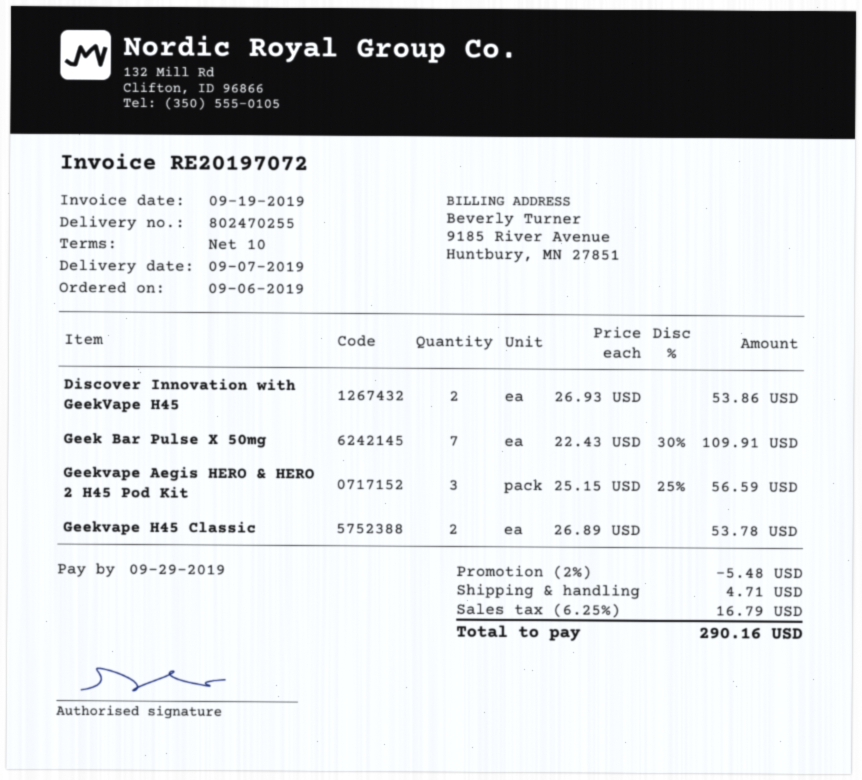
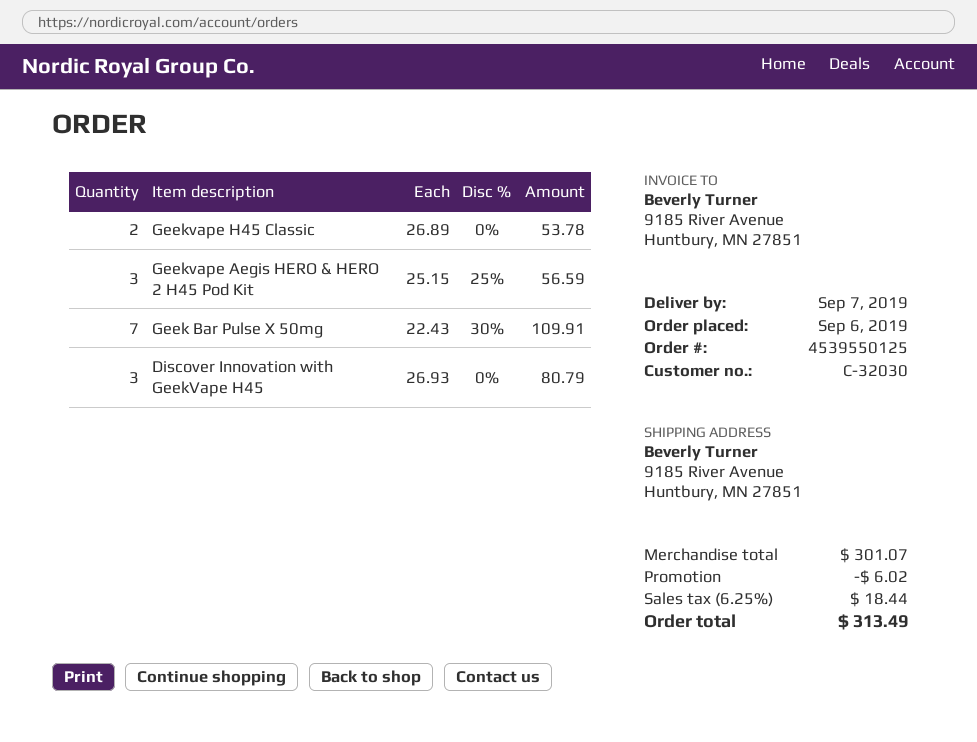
Discover Innovation with GeekVape H45: 2 x 26.93 = 53.86 -> 3 x 26.93 = 80.79
discount: 5.48 -> 6.02
shipping: 4.71 -> none
tax: 6.25% = 16.79 -> 6.25% = 18.44
total: 290.16 -> 313.49

